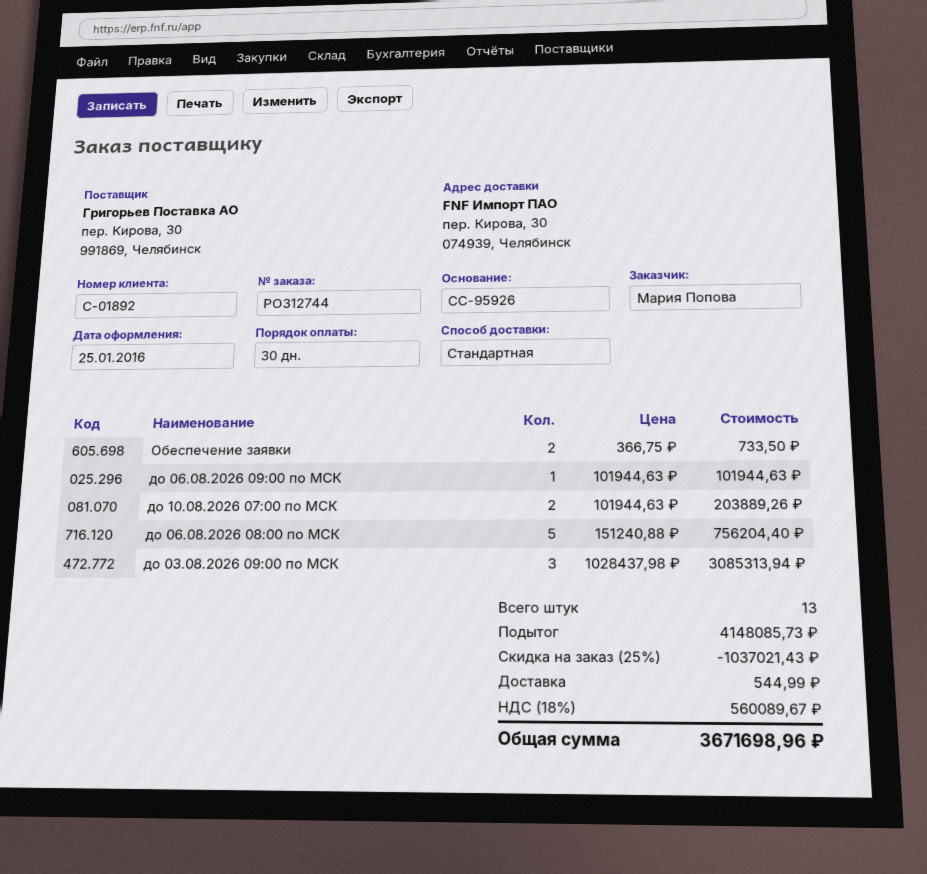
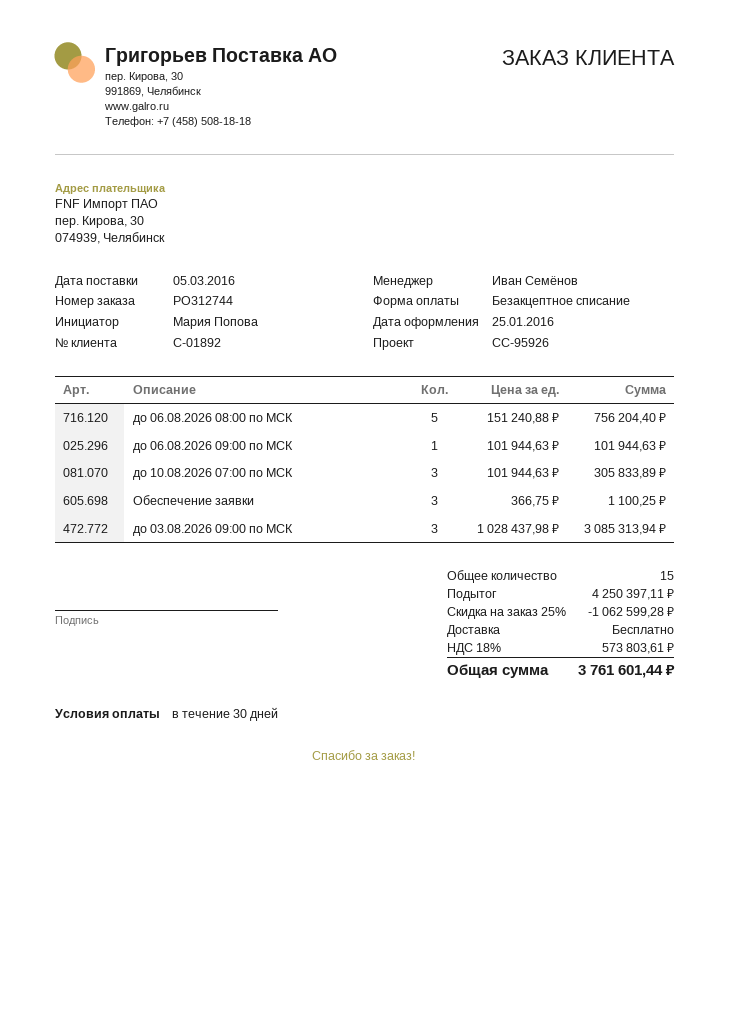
Обеспечение заявки: 2 x 366.75 = 733.50 -> 3 x 366.75 = 1100.25
до 10.08.2026 07:00 по МСК: 2 x 101944.63 = 203889.26 -> 3 x 101944.63 = 305833.89
total quantity: 13 -> 15
subtotal: 4148085.73 -> 4250397.11
discount: 25% = 1037021.43 -> 25% = 1062599.28
shipping: 544.99 -> 0.00
tax: 18% = 560089.67 -> 18% = 573803.61
total: 3671698.96 -> 3761601.44

